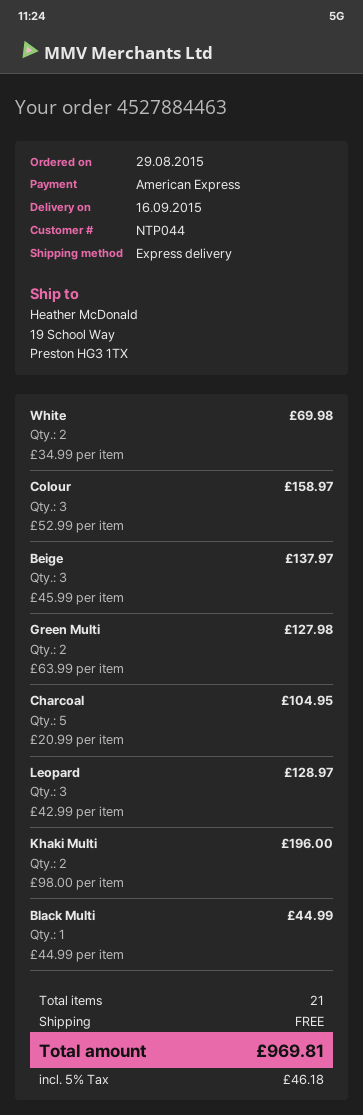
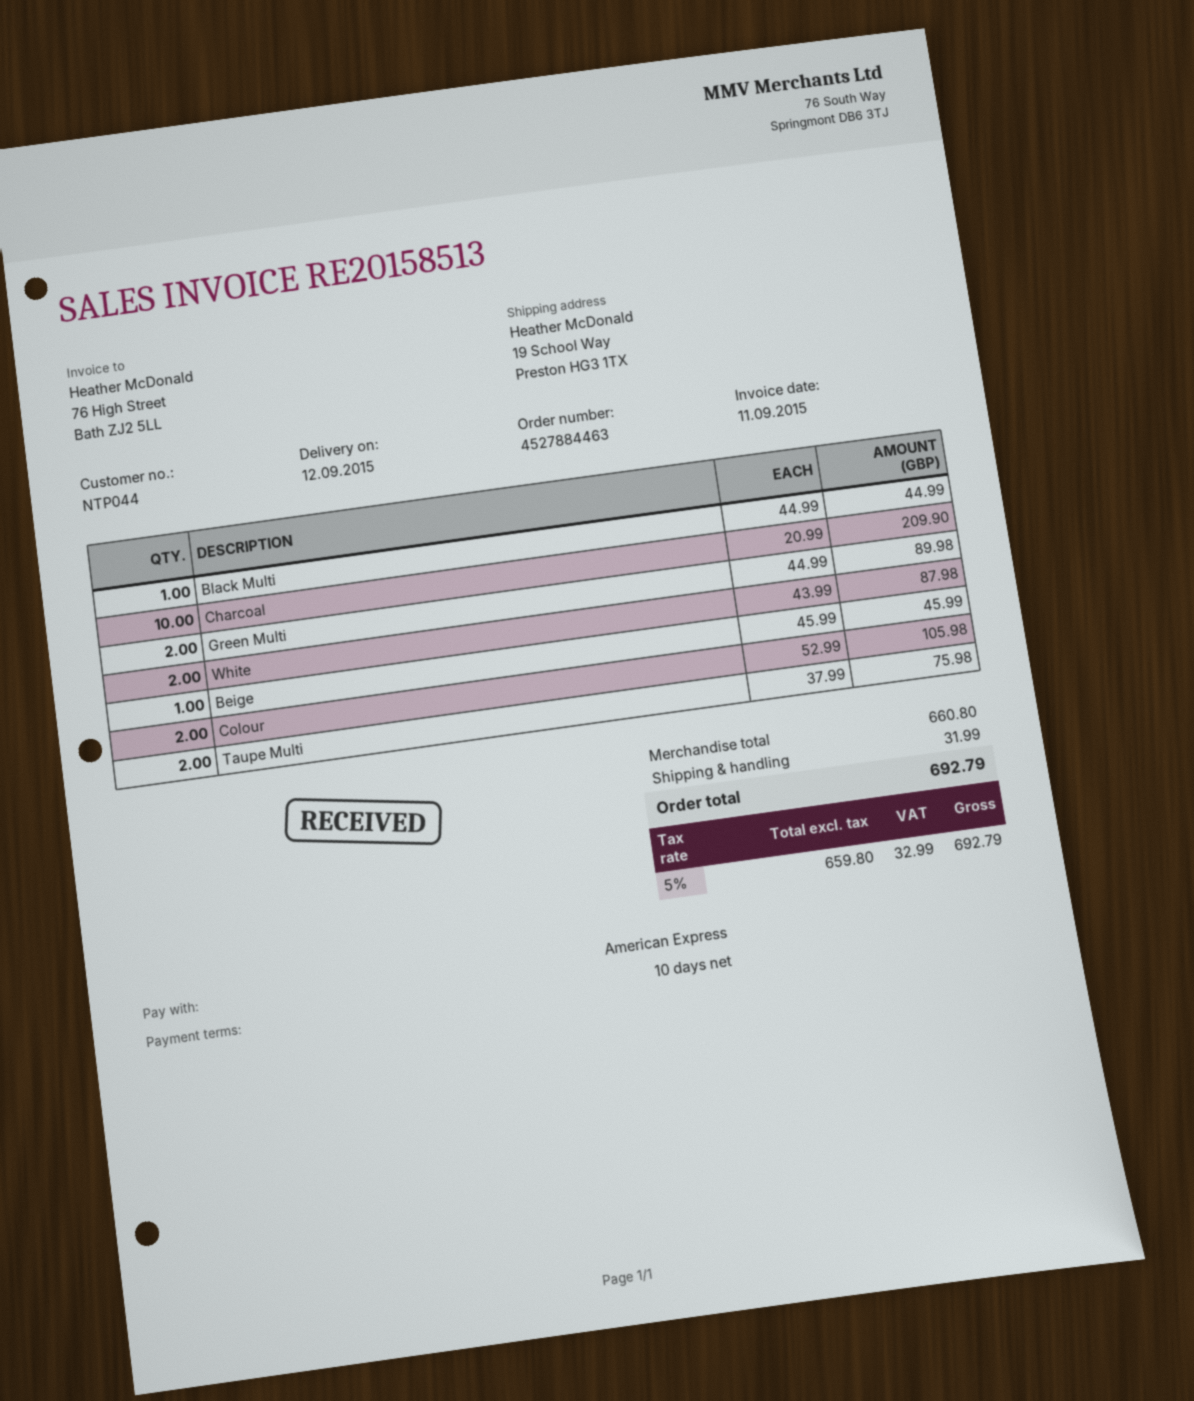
delivery date: 2015-09-16 -> 2015-09-12
White: 2 x 34.99 = 69.98 -> 2 x 43.99 = 87.98
Colour: 3 x 52.99 = 158.97 -> 2 x 52.99 = 105.98
Beige: 3 x 45.99 = 137.97 -> 1 x 45.99 = 45.99
Green Multi: 2 x 63.99 = 127.98 -> 2 x 44.99 = 89.98
Charcoal: 5 x 20.99 = 104.95 -> 10 x 20.99 = 209.90
Leopard: 3 x 42.99 = 128.97 -> none
Khaki Multi: 2 x 98.00 = 196.00 -> none
Taupe Multi: none -> 2 x 37.99 = 75.98
shipping: 0.00 -> 31.99
tax: 5% = 46.18 -> 5% = 32.99
total: 969.81 -> 692.79

